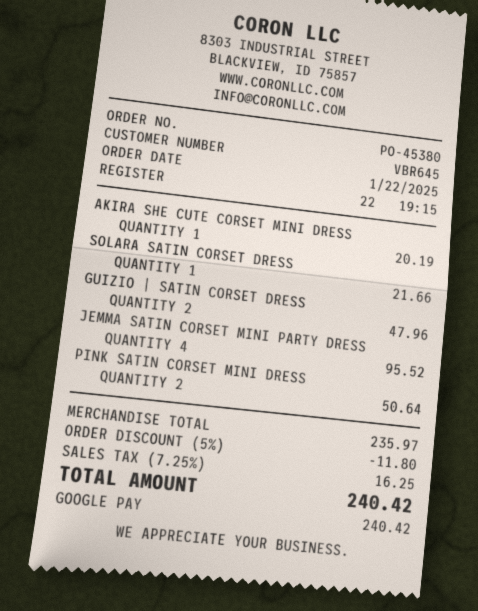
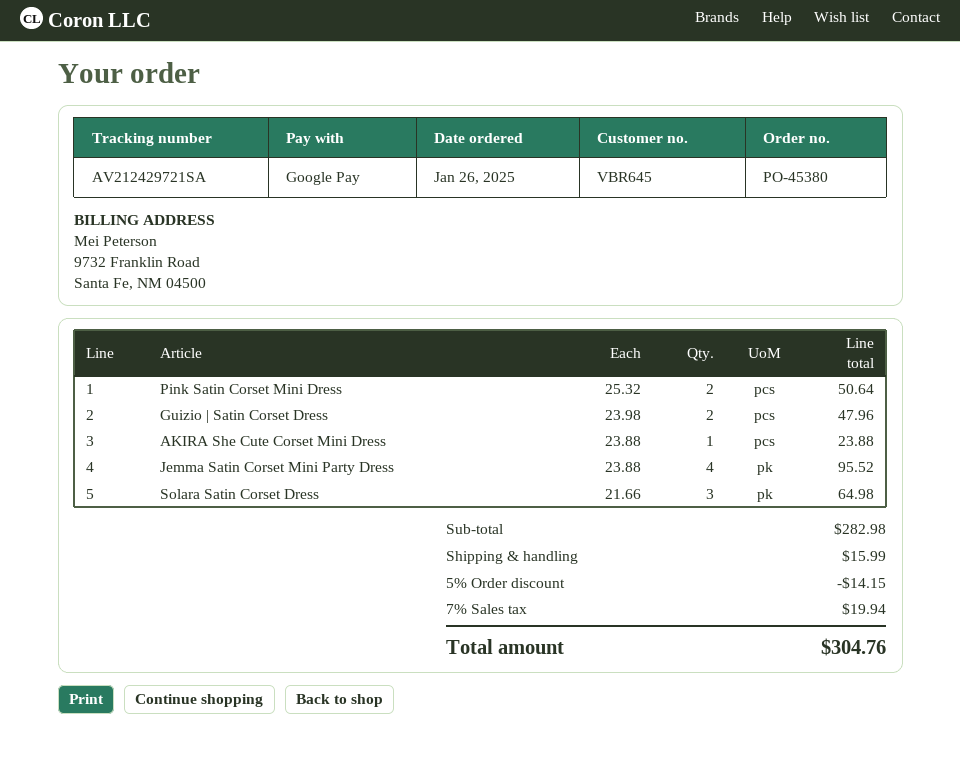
order date: 2025-01-22 -> 2025-01-26
AKIRA SHE CUTE CORSET MINI DRESS: 1 for 20.19 -> 1 for 23.88
SOLARA SATIN CORSET DRESS: 1 for 21.66 -> 3 for 64.98
subtotal: 235.97 -> 282.98
discount: 5% = 11.80 -> 5% = 14.15
shipping: none -> 15.99
tax: 7.25% = 16.25 -> 7% = 19.94
total: 240.42 -> 304.76

